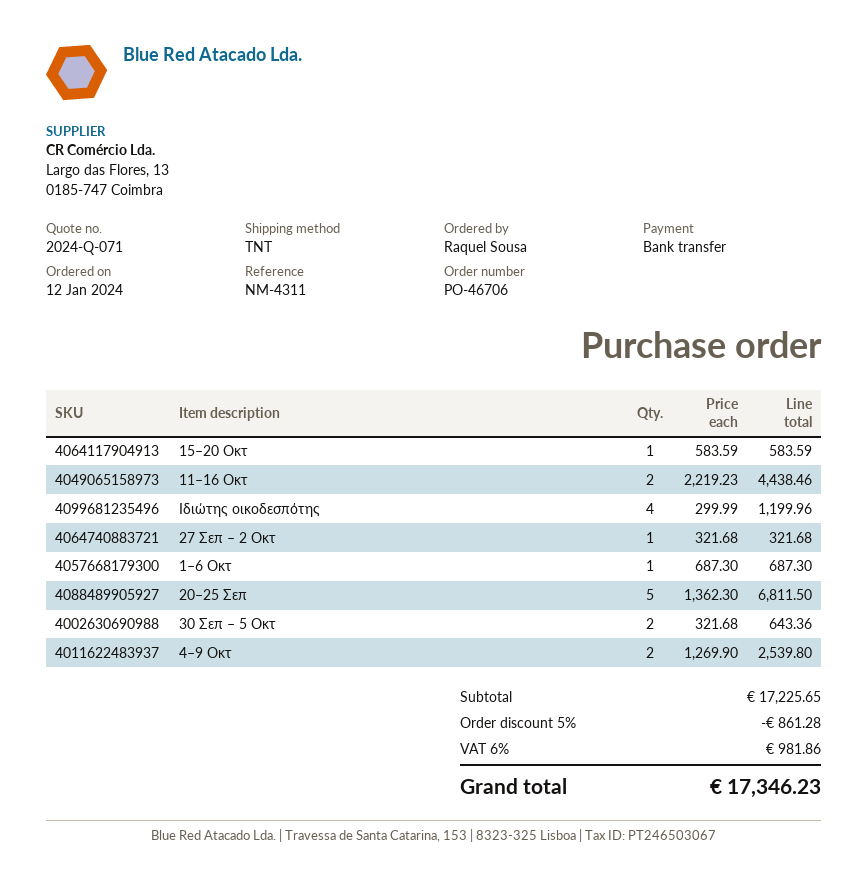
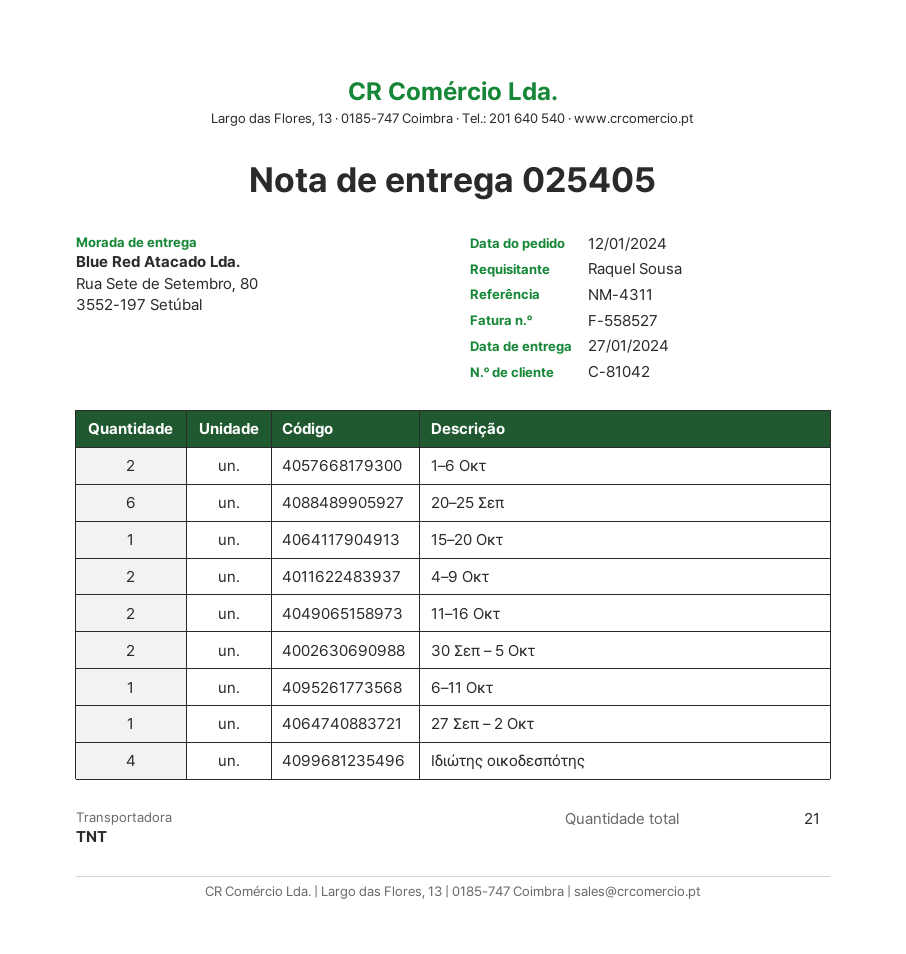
1–6 Οκτ: 1 -> 2
20–25 Σεπ: 5 -> 6
6–11 Οκτ: none -> 1

